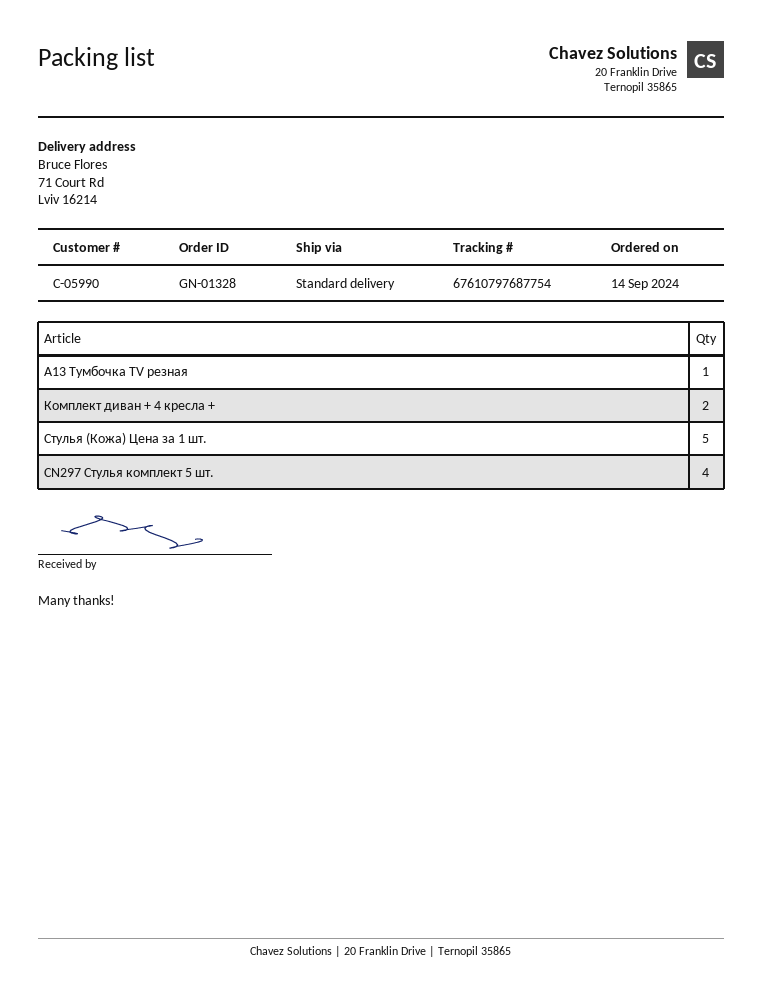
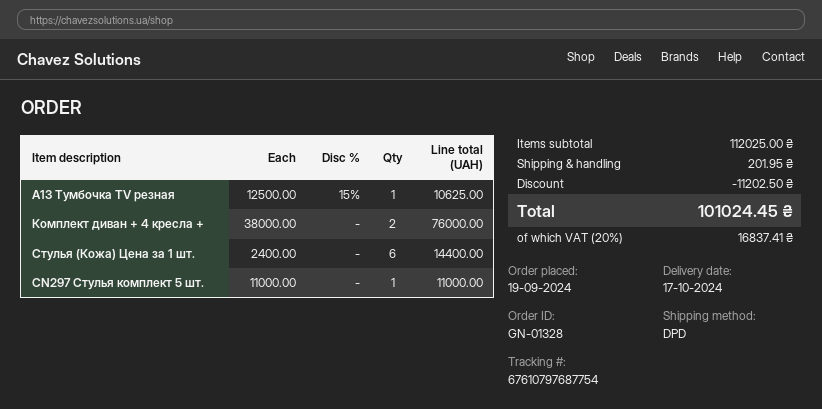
order date: 2024-09-14 -> 2024-09-19
shipping method: standard -> DPD
Стулья (Кожа) Цена за 1 шт.: 5 -> 6
CN297 Стулья комплект 5 шт.: 4 -> 1

